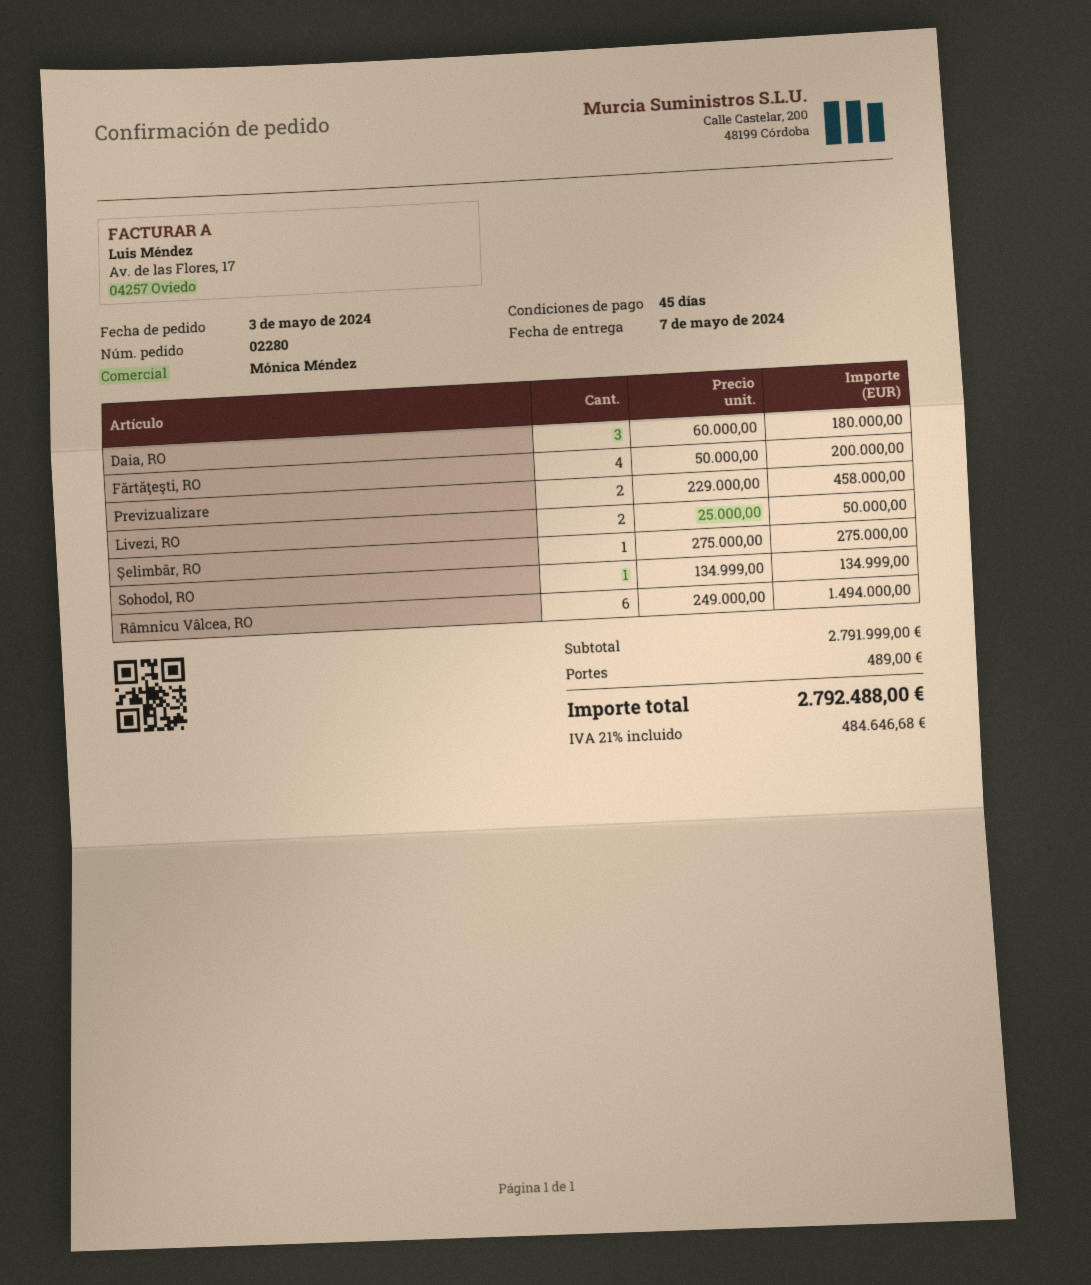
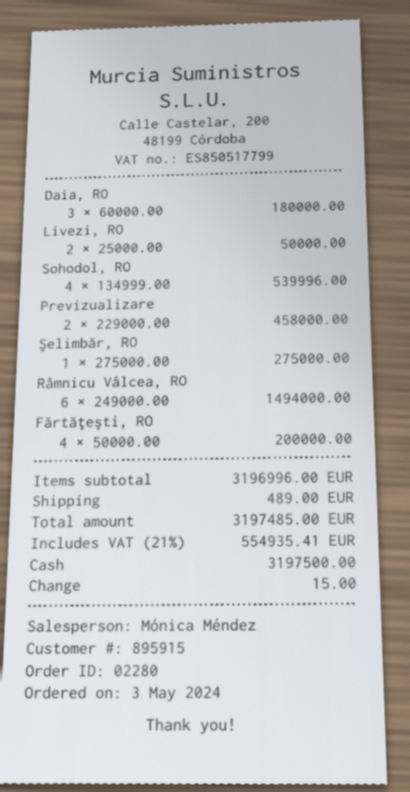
Sohodol, RO: 1 x 134999.00 = 134999.00 -> 4 x 134999.00 = 539996.00
subtotal: 2791999.00 -> 3196996.00
tax: 21% = 484646.68 -> 21% = 554935.41
total: 2792488.00 -> 3197485.00

